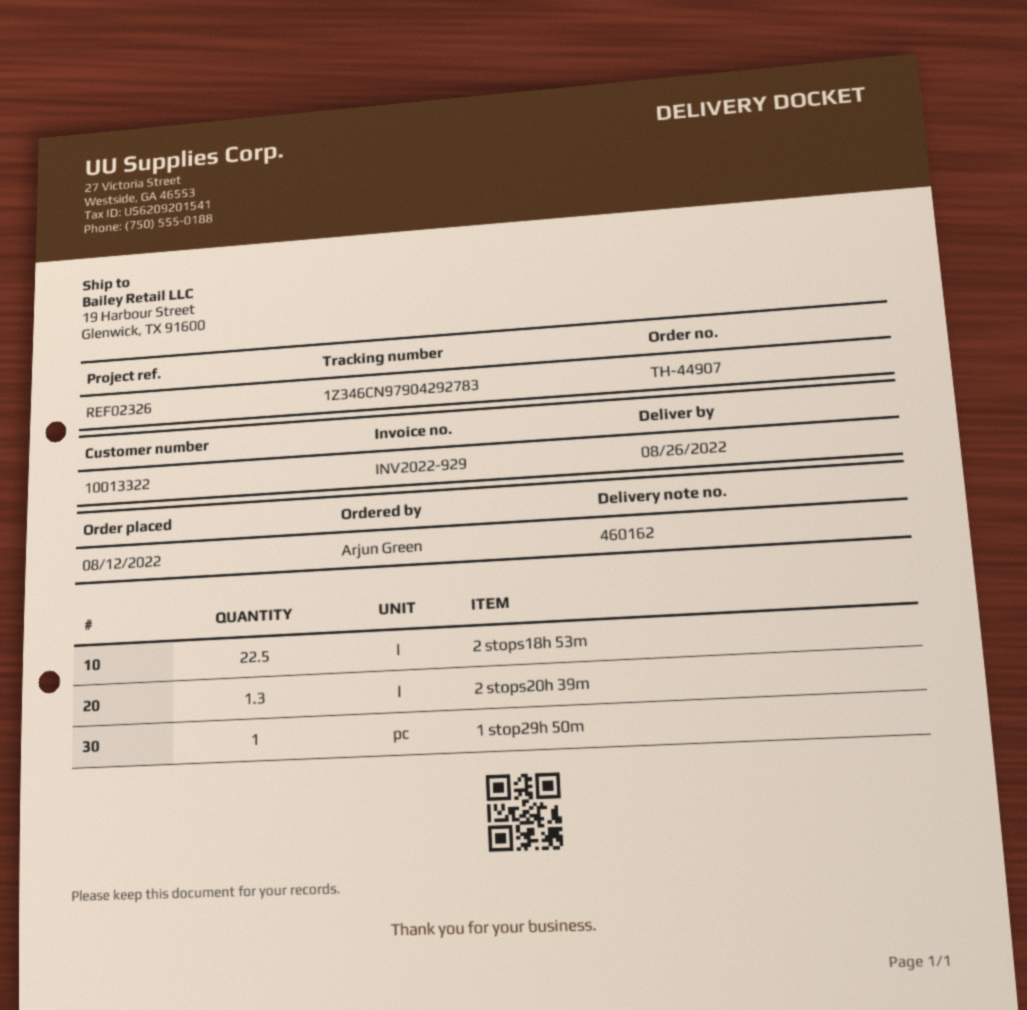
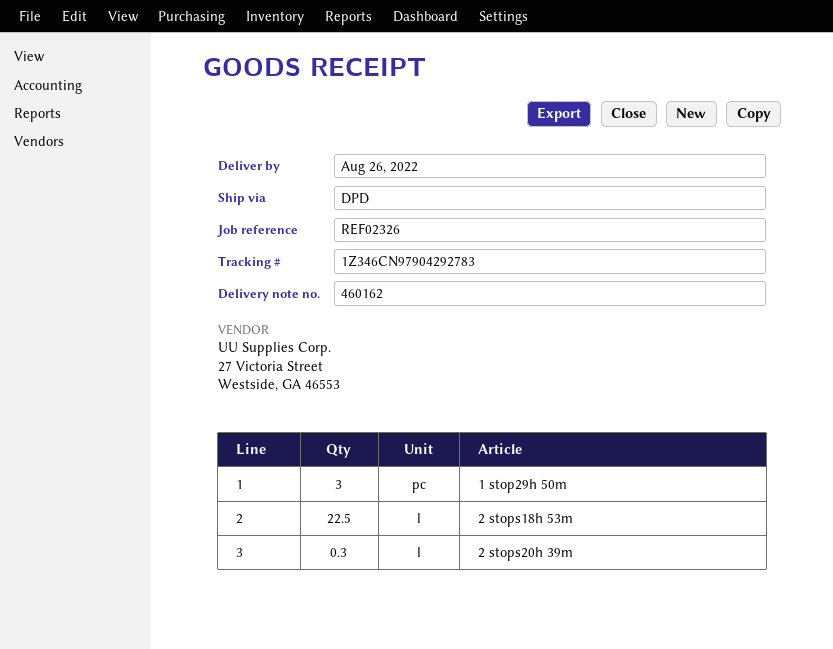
2 stops20h 39m: 1.3 -> 0.3
1 stop29h 50m: 1 -> 3

